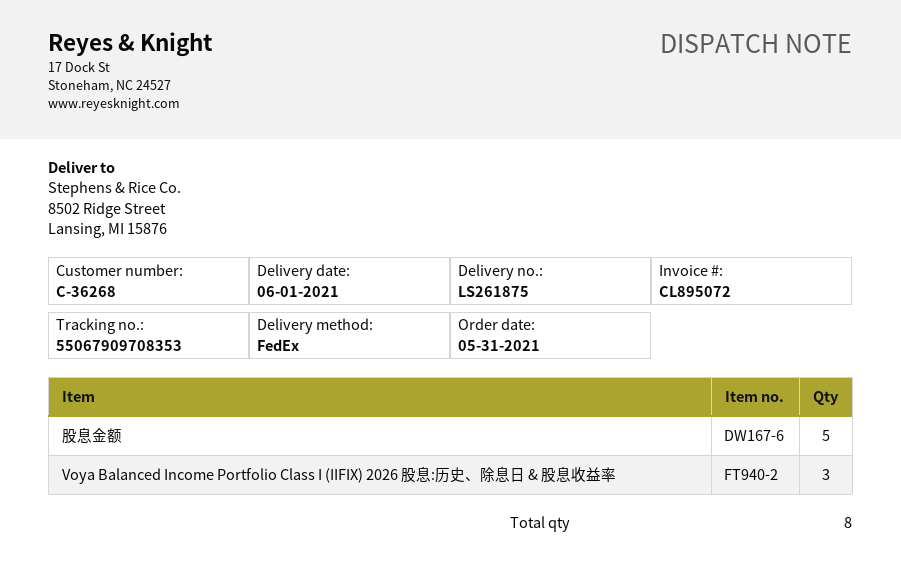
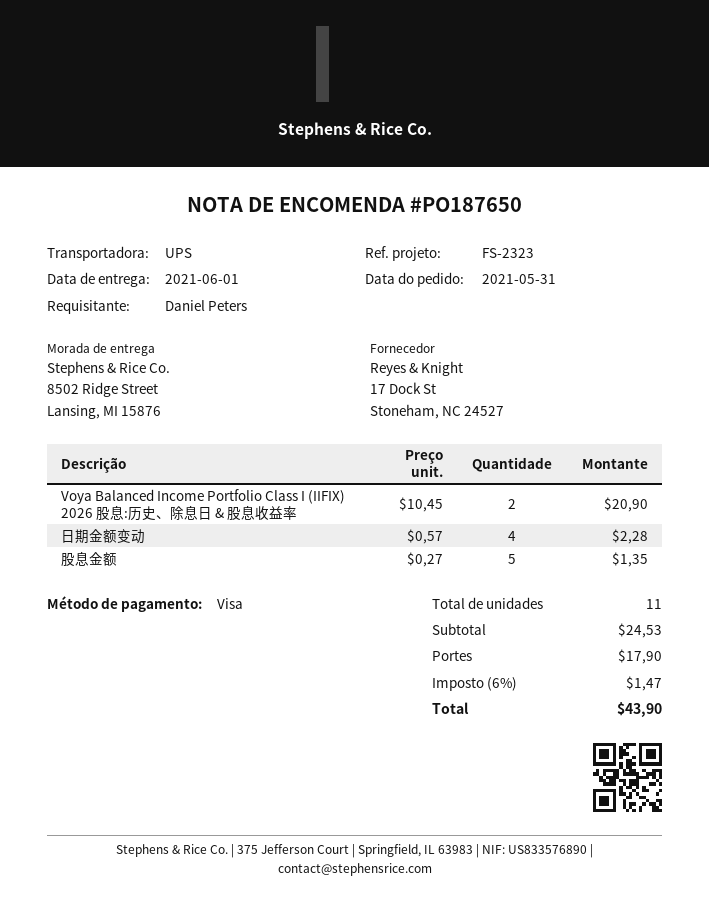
shipping method: FedEx -> UPS
Voya Balanced Income Portfolio Class I (IIFIX) 2026 股息:历史、除息日 & 股息收益率: 3 -> 2
日期金额变动: none -> 4
total quantity: 8 -> 11

